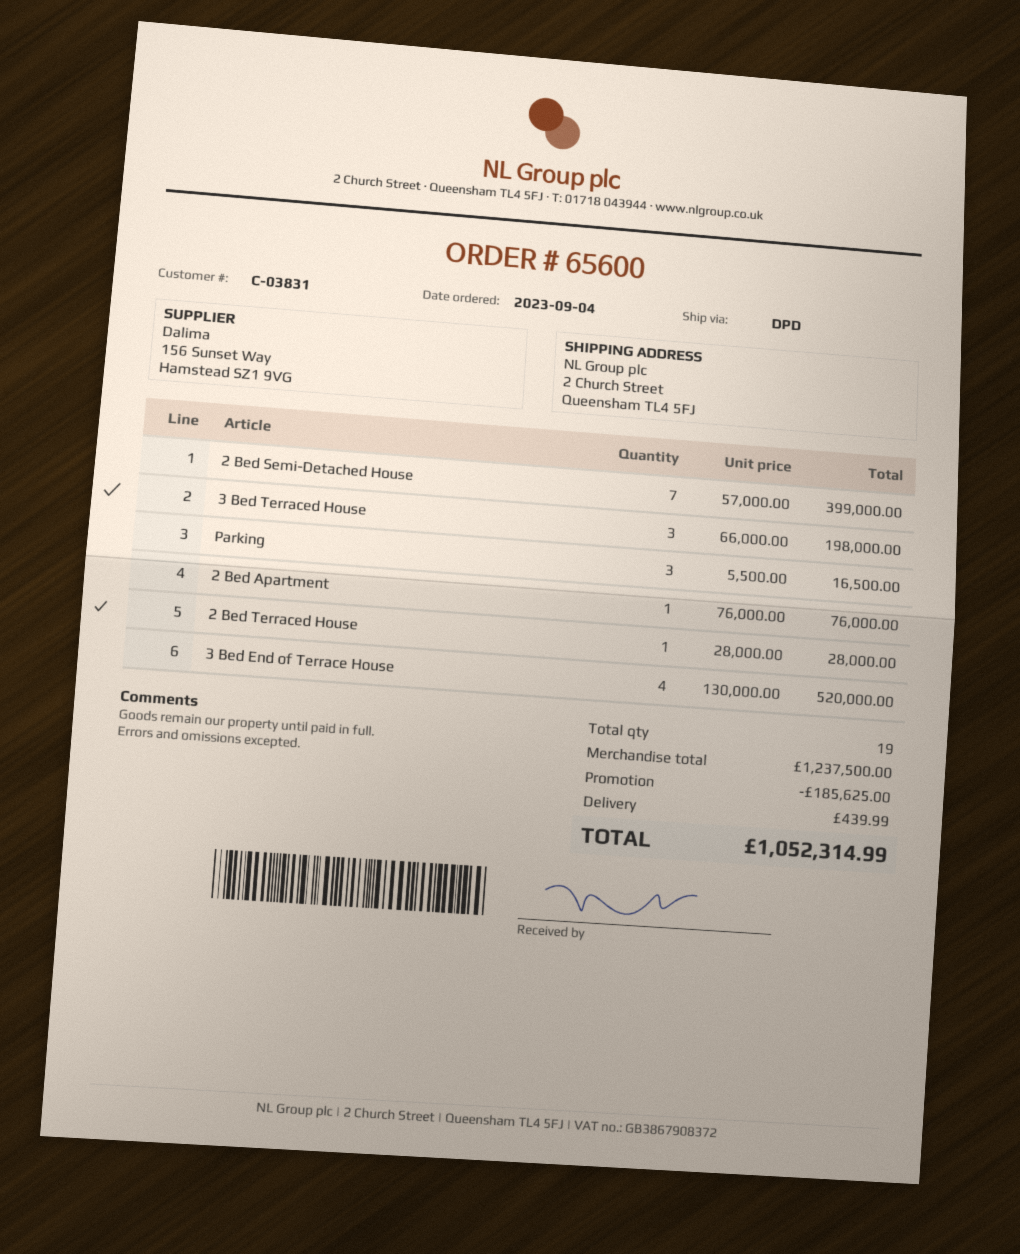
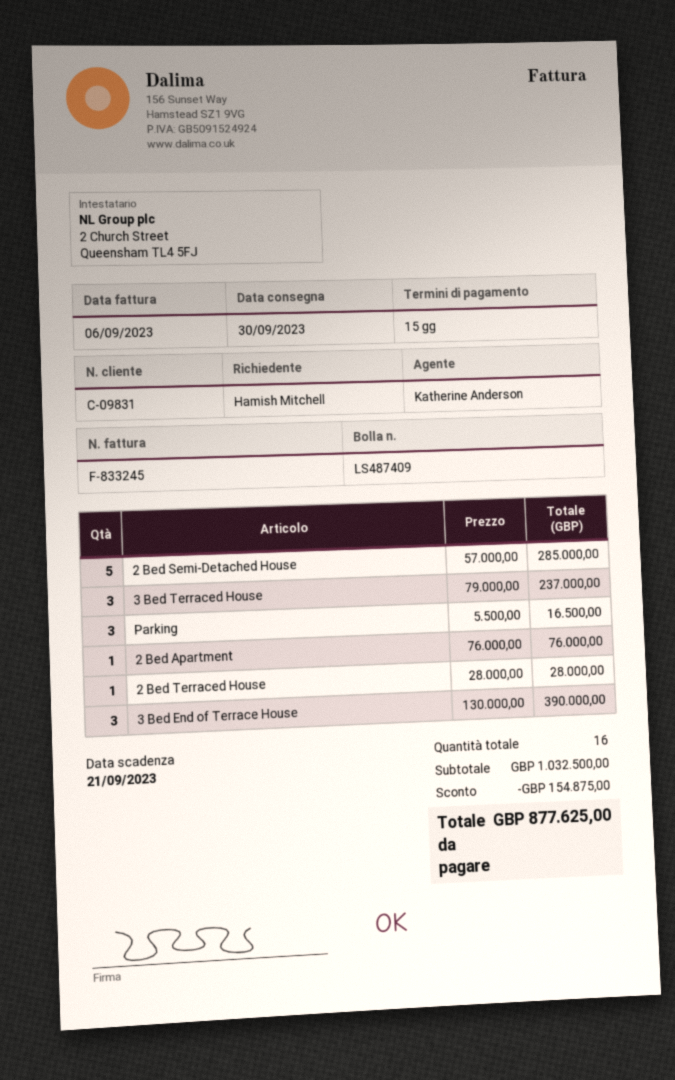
customer number: C-03831 -> C-09831
2 Bed Semi-Detached House: 7 x 57000.00 = 399000.00 -> 5 x 57000.00 = 285000.00
3 Bed Terraced House: 3 x 66000.00 = 198000.00 -> 3 x 79000.00 = 237000.00
3 Bed End of Terrace House: 4 x 130000.00 = 520000.00 -> 3 x 130000.00 = 390000.00
total quantity: 19 -> 16
subtotal: 1237500.00 -> 1032500.00
discount: 185625.00 -> 154875.00
shipping: 439.99 -> none
total: 1052314.99 -> 877625.00

